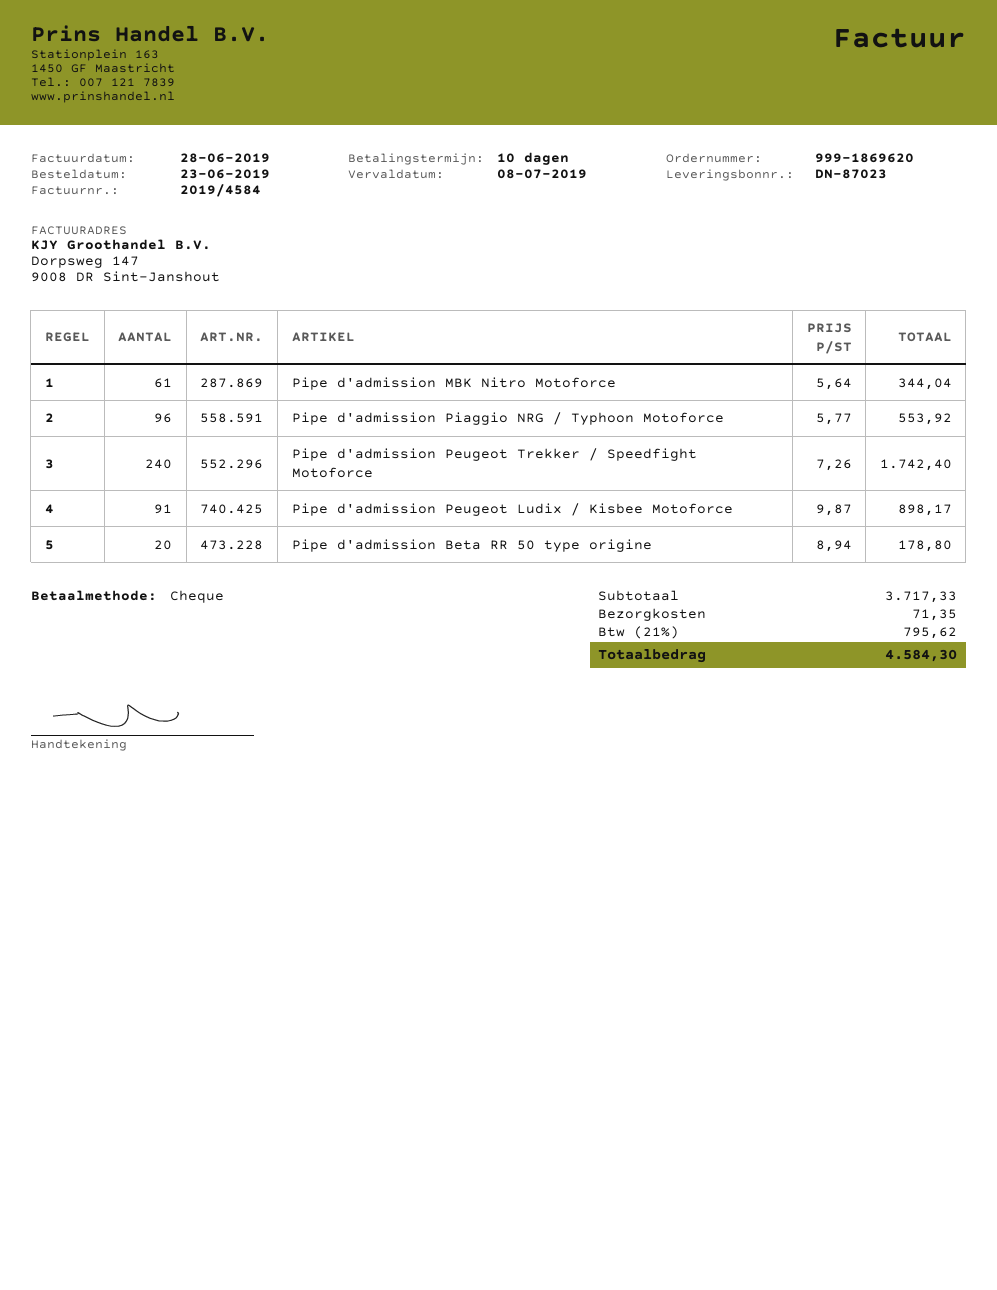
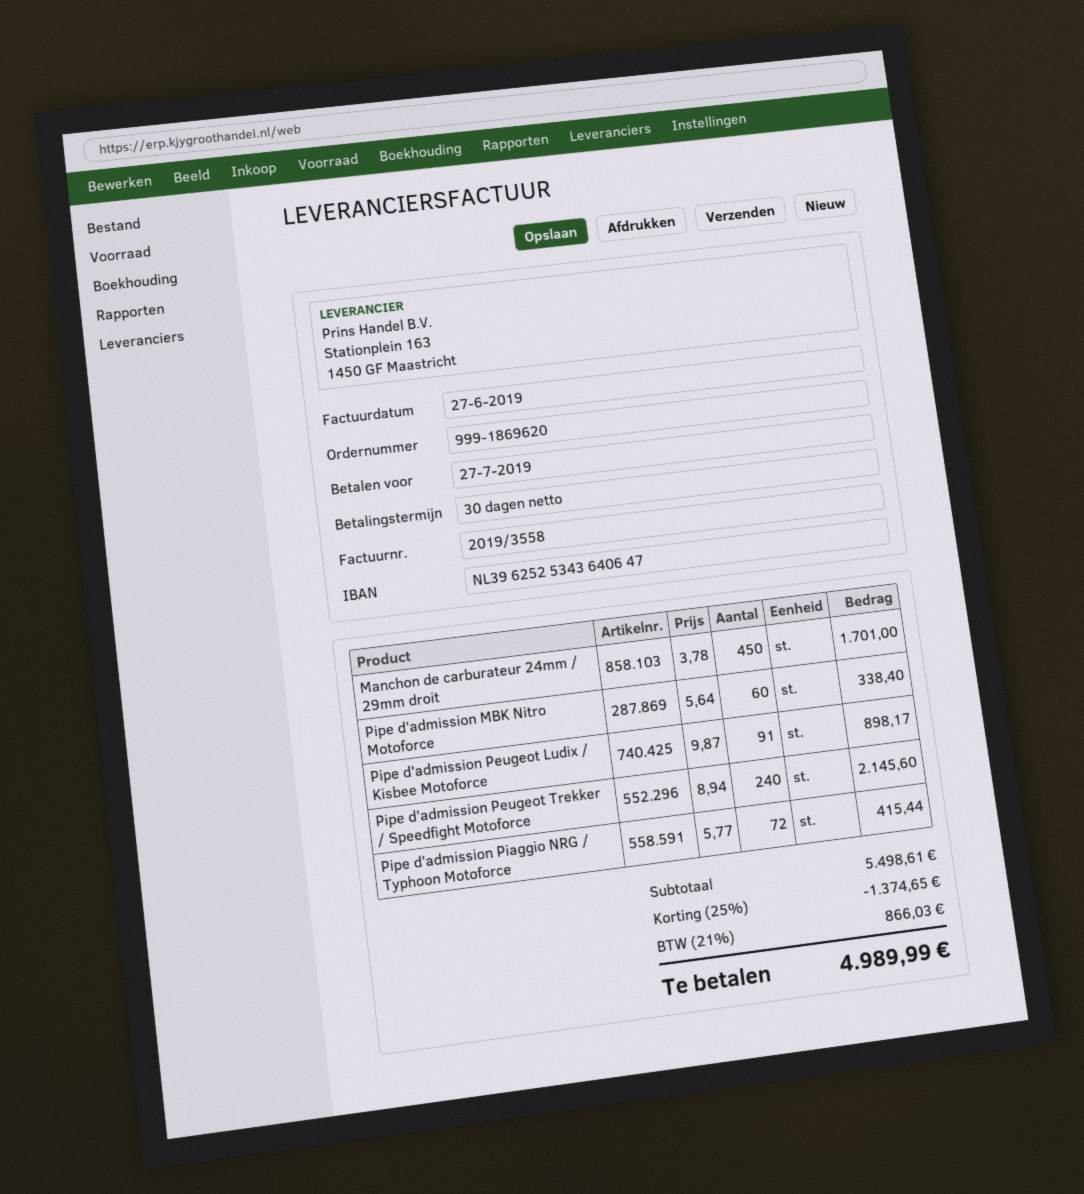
invoice number: 2019/4584 -> 2019/3558
invoice date: 2019-06-28 -> 2019-06-27
payment terms: 10 days -> 30 days
due date: 2019-07-08 -> 2019-07-27
Pipe d'admission MBK Nitro Motoforce: 61 x 5.64 = 344.04 -> 60 x 5.64 = 338.40
Pipe d'admission Piaggio NRG / Typhoon Motoforce: 96 x 5.77 = 553.92 -> 72 x 5.77 = 415.44
Pipe d'admission Peugeot Trekker / Speedfight Motoforce: 240 x 7.26 = 1742.40 -> 240 x 8.94 = 2145.60
Pipe d'admission Beta RR 50 type origine: 20 x 8.94 = 178.80 -> none
Manchon de carburateur 24mm / 29mm droit: none -> 450 x 3.78 = 1701.00
subtotal: 3717.33 -> 5498.61
discount: none -> 25% = 1374.65
shipping: 71.35 -> none
tax: 21% = 795.62 -> 21% = 866.03
total: 4584.30 -> 4989.99

